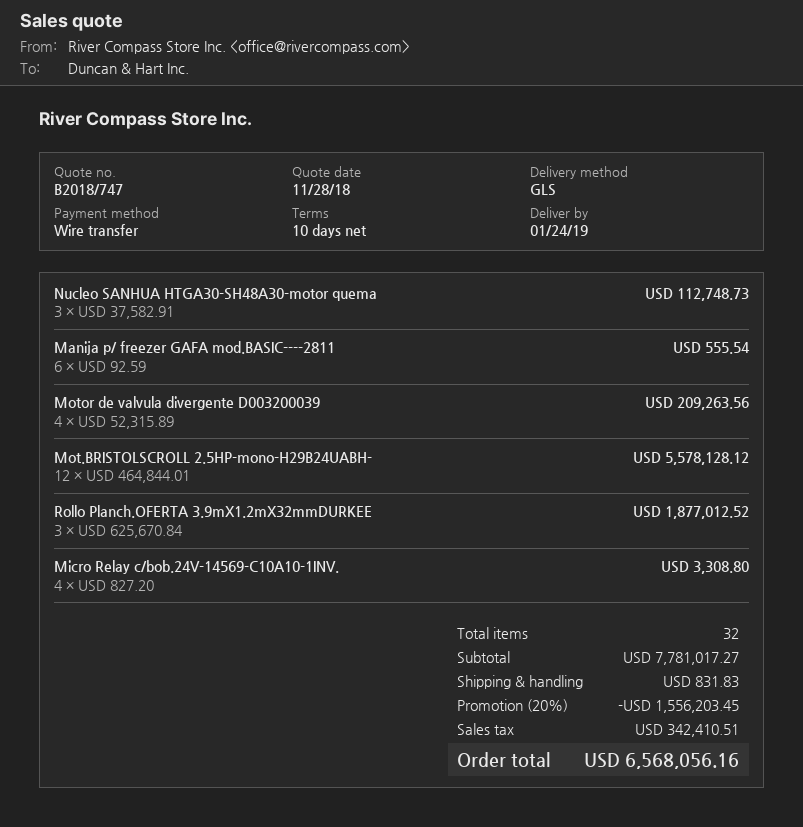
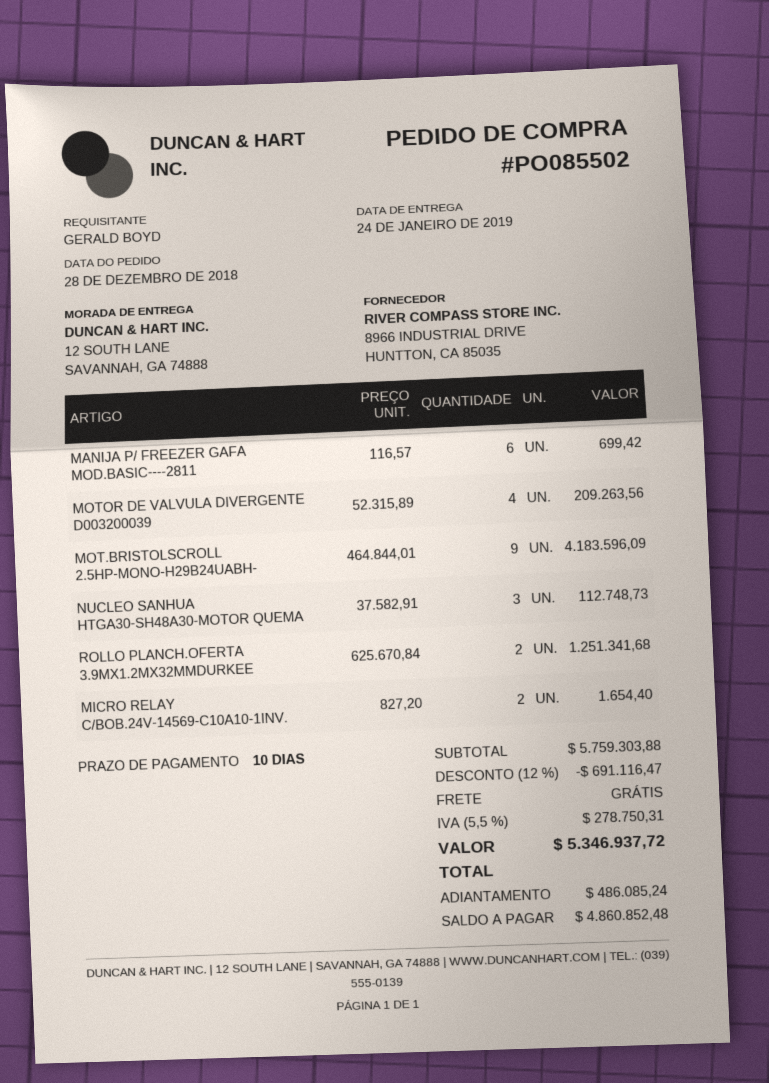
Manija p/ freezer GAFA mod.BASIC----2811: 6 x 92.59 = 555.54 -> 6 x 116.57 = 699.42
Mot.BRISTOLSCROLL 2.5HP-mono-H29B24UABH-: 12 x 464844.01 = 5578128.12 -> 9 x 464844.01 = 4183596.09
Rollo Planch.OFERTA 3.9mX1.2mX32mmDURKEE: 3 x 625670.84 = 1877012.52 -> 2 x 625670.84 = 1251341.68
Micro Relay c/bob.24V-14569-C10A10-1INV.: 4 x 827.20 = 3308.80 -> 2 x 827.20 = 1654.40
subtotal: 7781017.27 -> 5759303.88
discount: 20% = 1556203.45 -> 12% = 691116.47
shipping: 831.83 -> 0.00
tax: 342410.51 -> 278750.31
total: 6568056.16 -> 5346937.72

